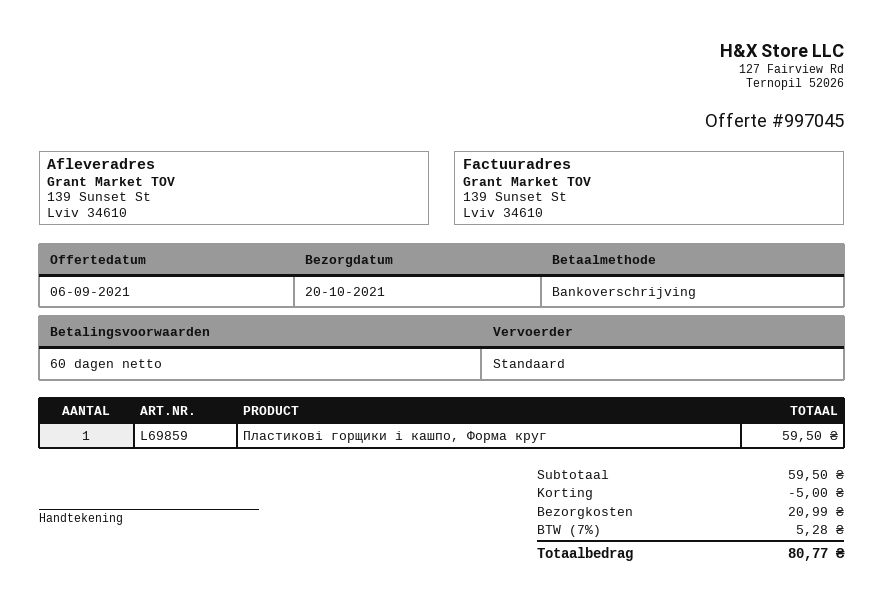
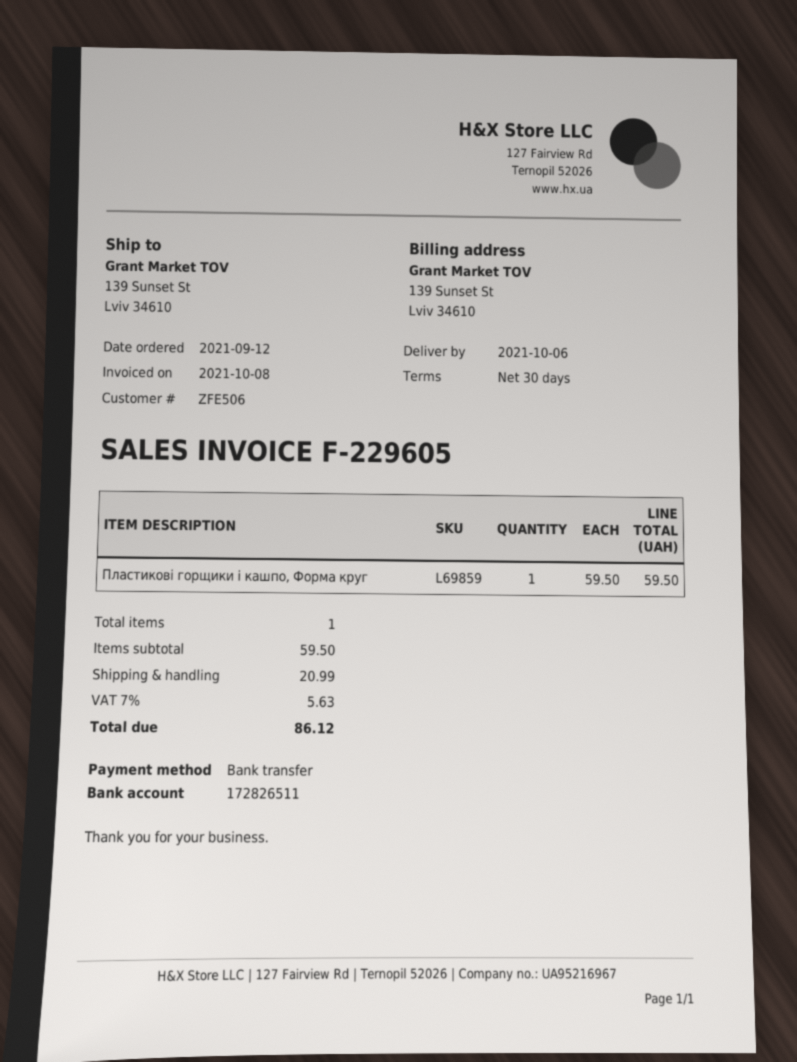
delivery date: 2021-10-20 -> 2021-10-06
payment terms: 60 days -> 30 days
discount: 5.00 -> none
tax: 7% = 5.28 -> 7% = 5.63
total: 80.77 -> 86.12

